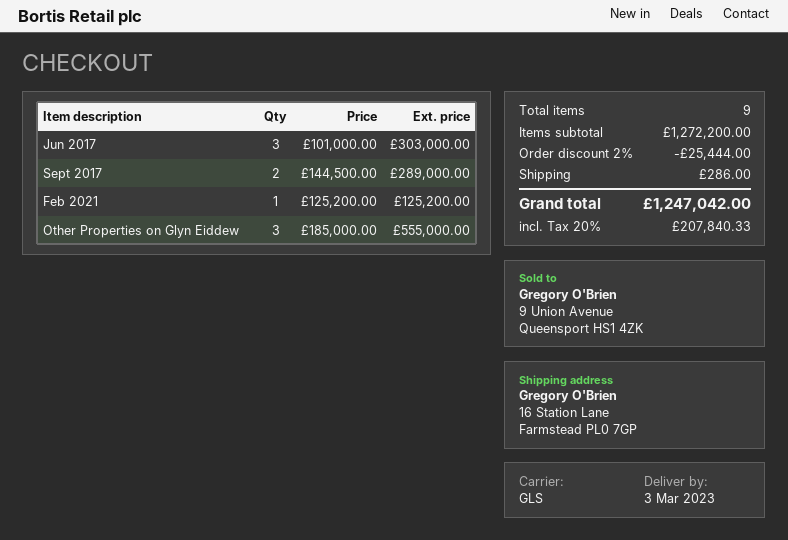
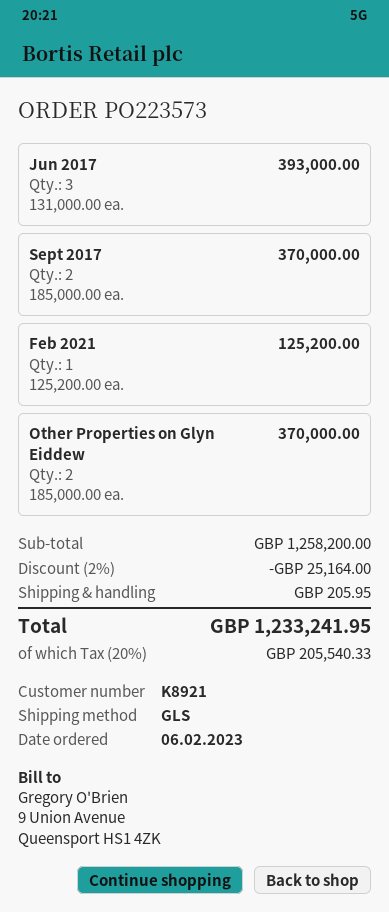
Jun 2017: 3 x 101000.00 = 303000.00 -> 3 x 131000.00 = 393000.00
Sept 2017: 2 x 144500.00 = 289000.00 -> 2 x 185000.00 = 370000.00
Other Properties on Glyn Eiddew: 3 x 185000.00 = 555000.00 -> 2 x 185000.00 = 370000.00
subtotal: 1272200.00 -> 1258200.00
discount: 2% = 25444.00 -> 2% = 25164.00
shipping: 286.00 -> 205.95
tax: 20% = 207840.33 -> 20% = 205540.33
total: 1247042.00 -> 1233241.95

